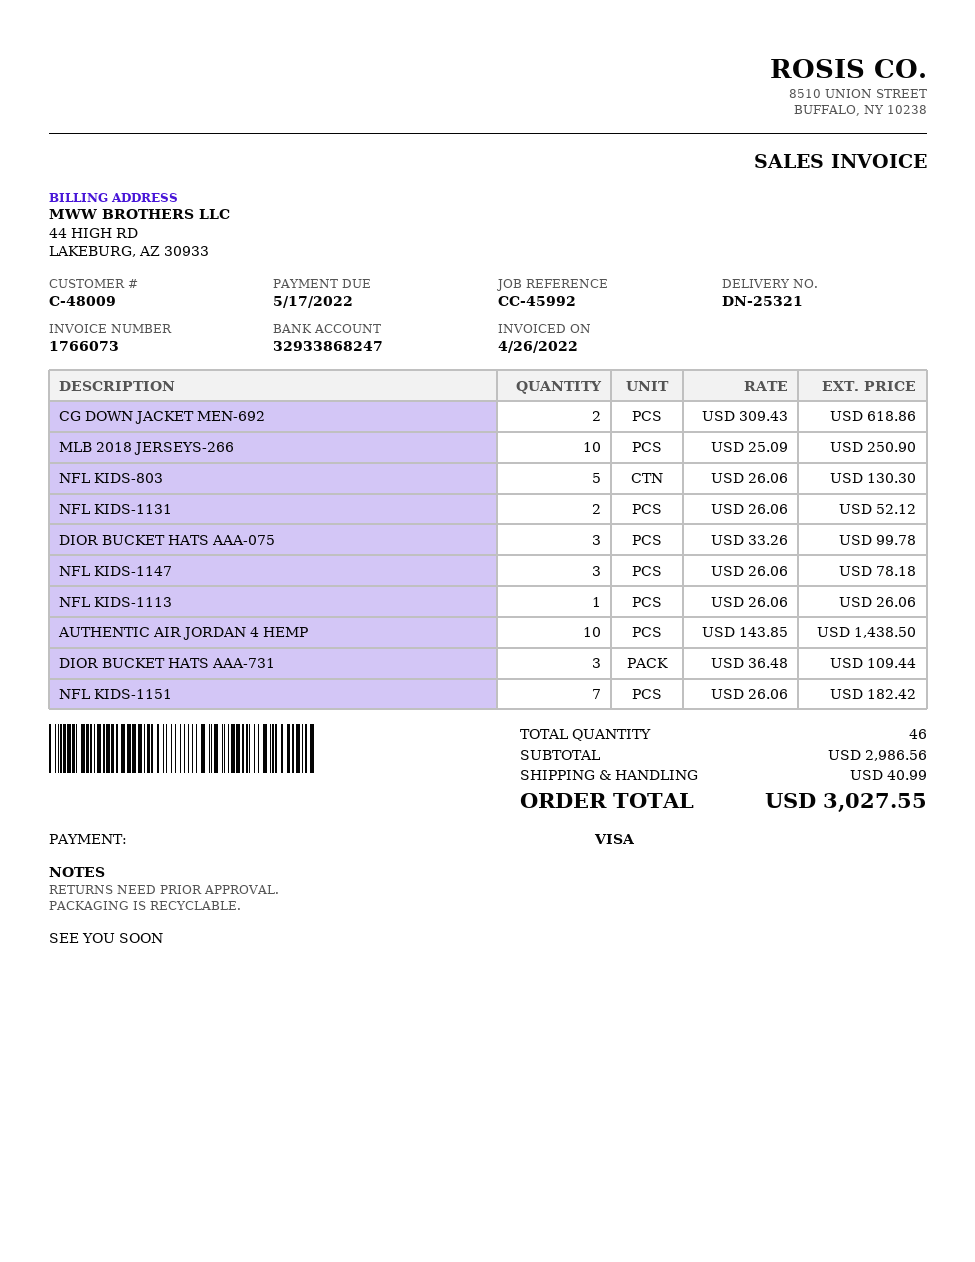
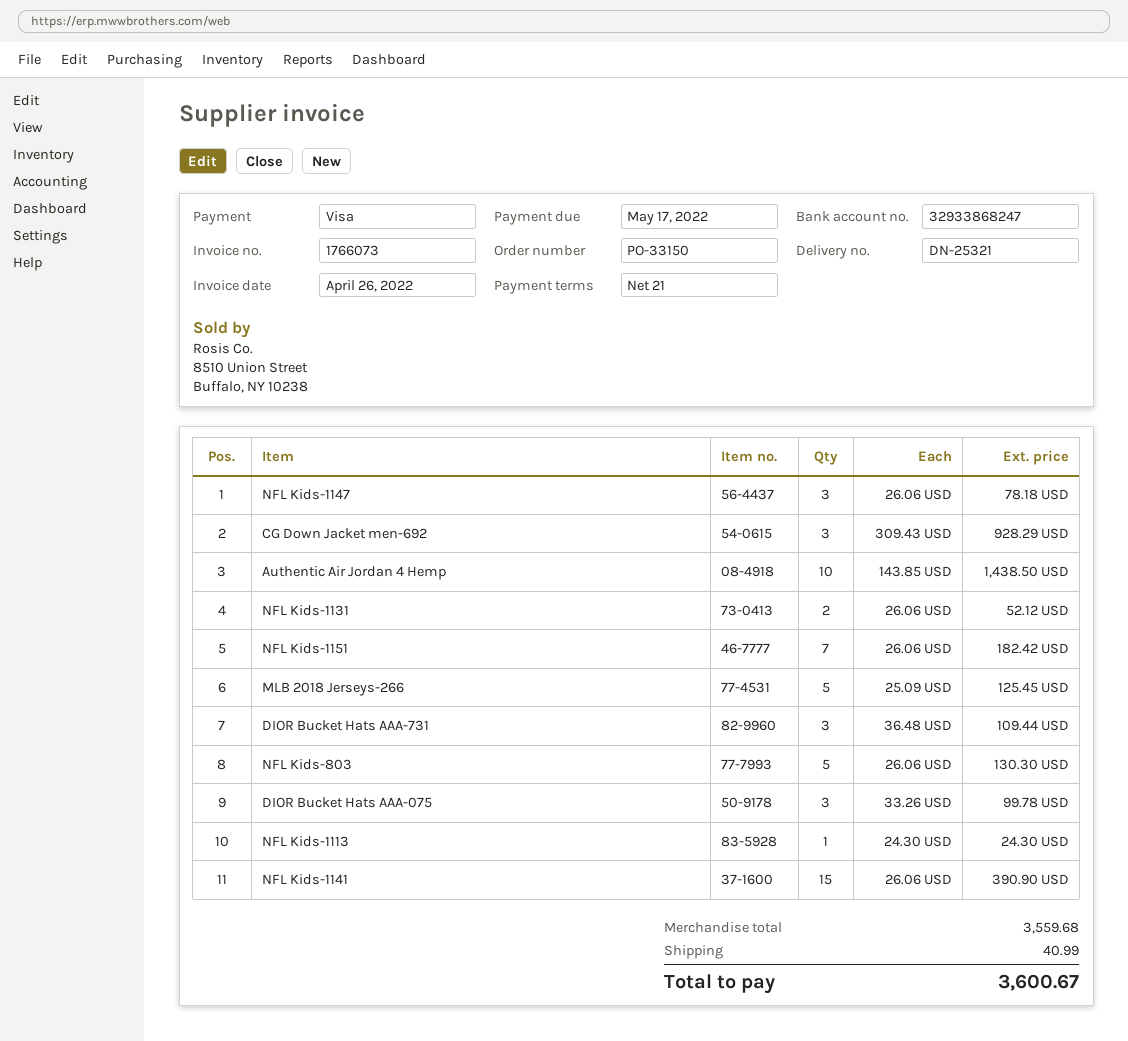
CG DOWN JACKET MEN-692: 2 x 309.43 = 618.86 -> 3 x 309.43 = 928.29
MLB 2018 JERSEYS-266: 10 x 25.09 = 250.90 -> 5 x 25.09 = 125.45
NFL KIDS-1113: 1 x 26.06 = 26.06 -> 1 x 24.30 = 24.30
NFL Kids-1141: none -> 15 x 26.06 = 390.90
subtotal: 2986.56 -> 3559.68
total: 3027.55 -> 3600.67

